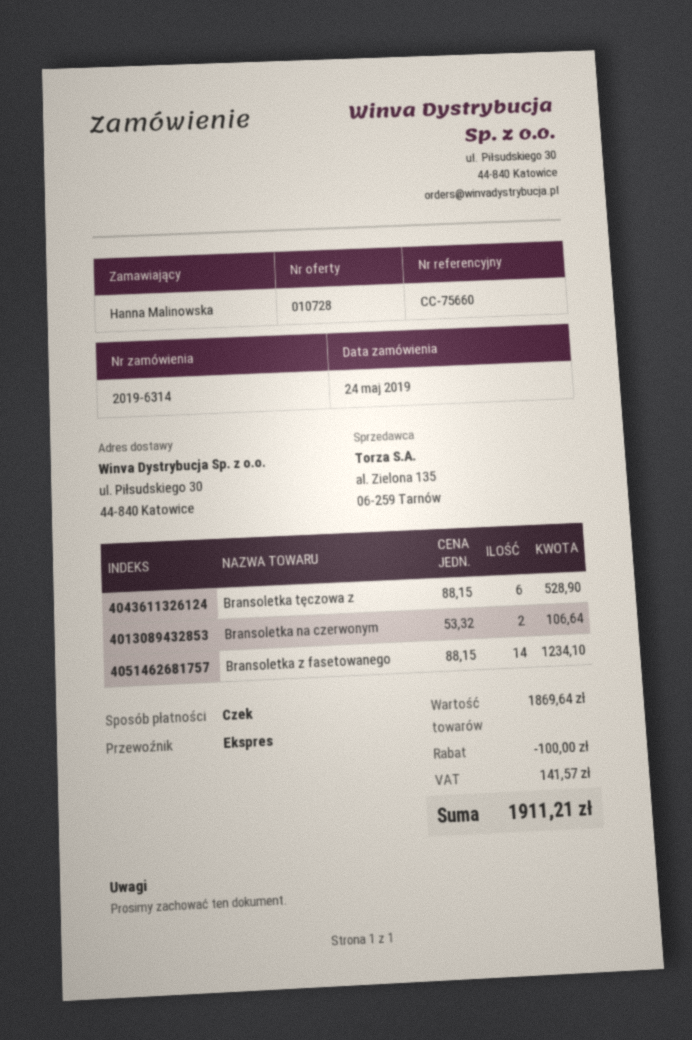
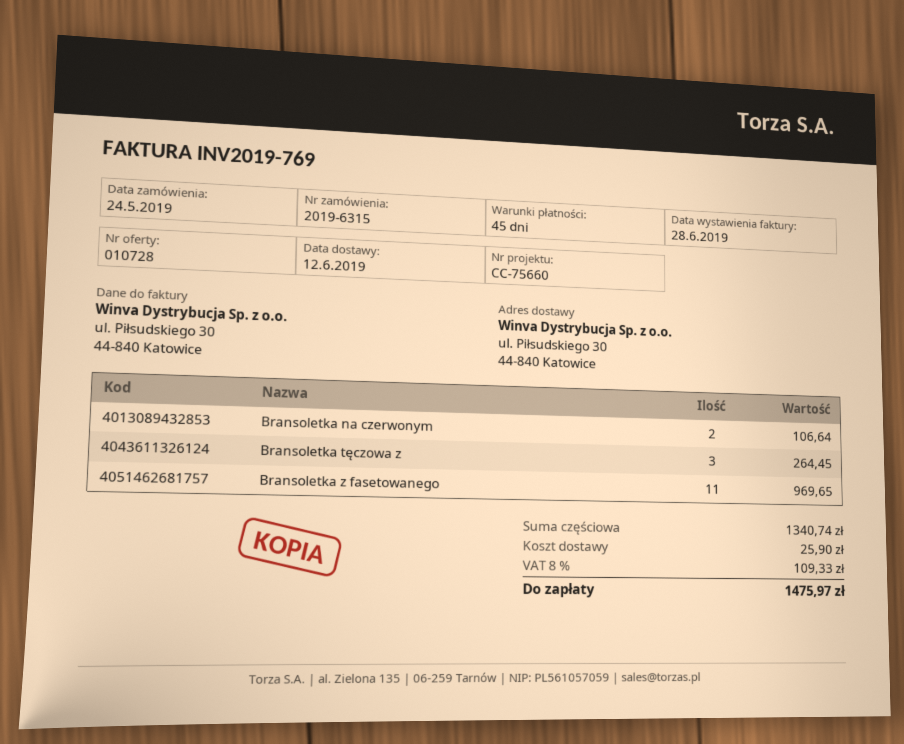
order number: 2019-6314 -> 2019-6315
Bransoletka tęczowa z: 6 for 528.90 -> 3 for 264.45
Bransoletka z fasetowanego: 14 for 1234.10 -> 11 for 969.65
subtotal: 1869.64 -> 1340.74
discount: 100.00 -> none
shipping: none -> 25.90
tax: 141.57 -> 109.33
total: 1911.21 -> 1475.97

